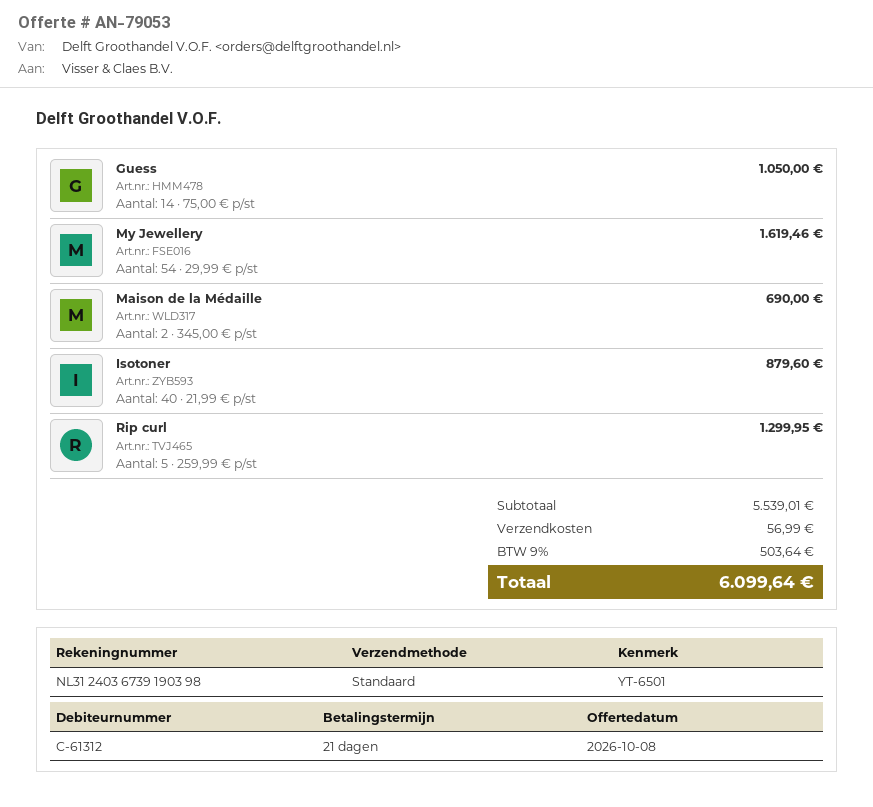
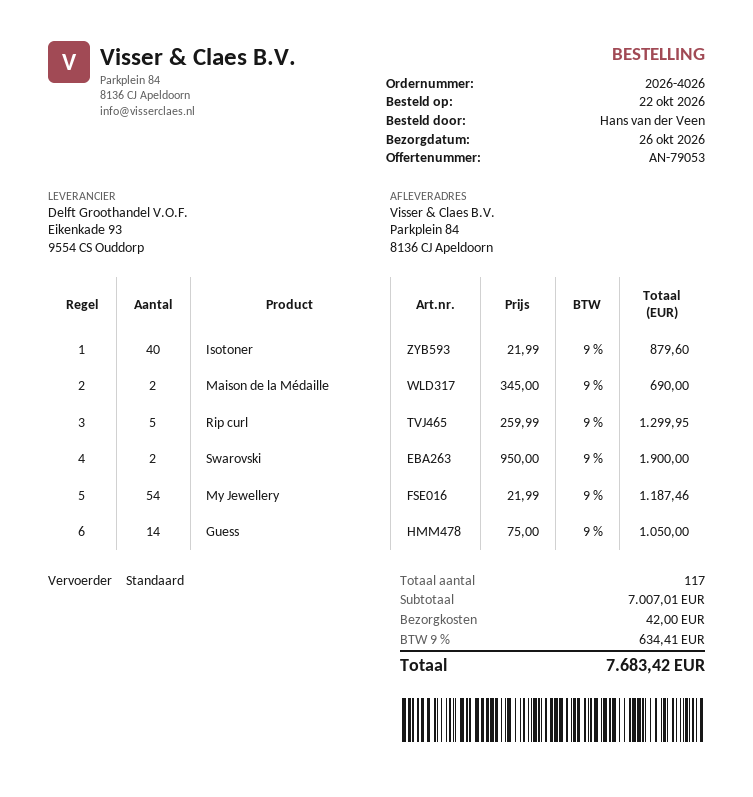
My Jewellery: 54 x 29.99 = 1619.46 -> 54 x 21.99 = 1187.46
Swarovski: none -> 2 x 950.00 = 1900.00
subtotal: 5539.01 -> 7007.01
shipping: 56.99 -> 42.00
tax: 9% = 503.64 -> 9% = 634.41
total: 6099.64 -> 7683.42

